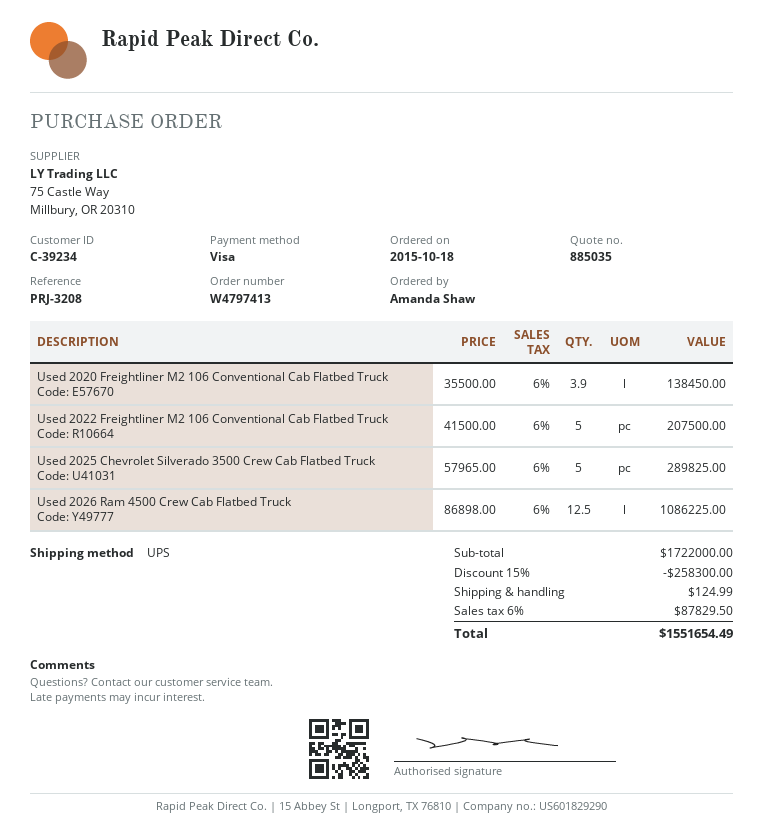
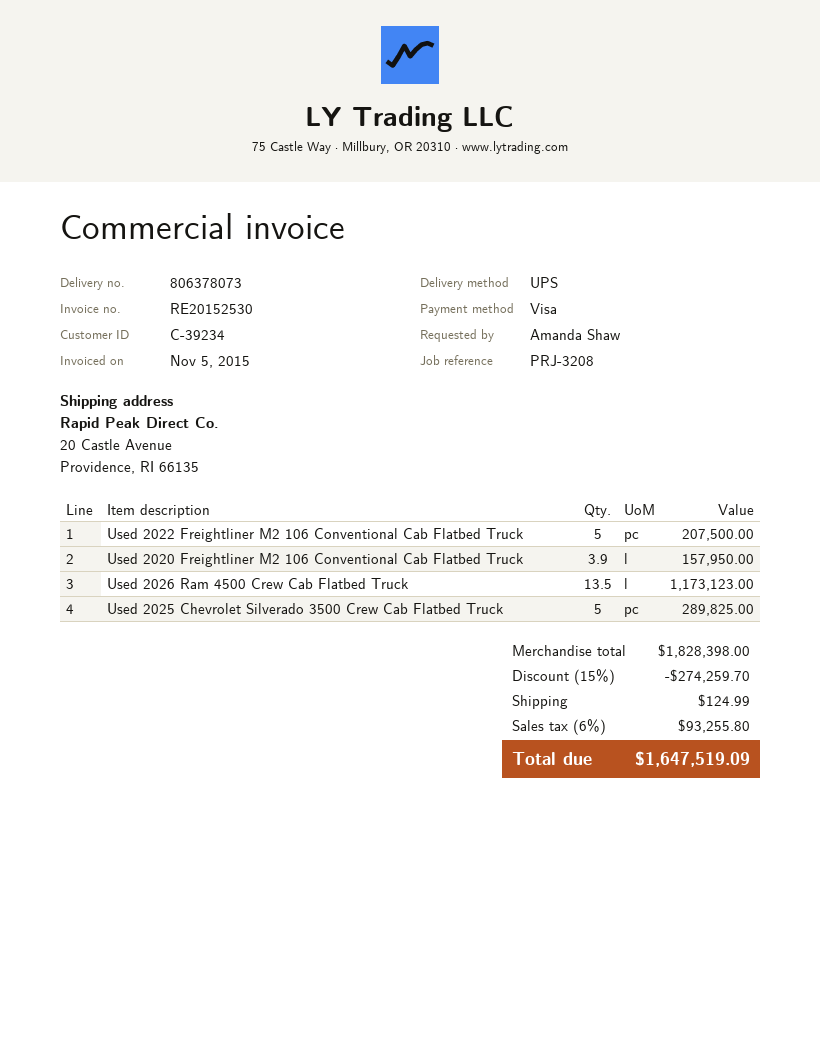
Used 2020 Freightliner M2 106 Conventional Cab Flatbed Truck: 3.9 for 138450.00 -> 3.9 for 157950.00
Used 2026 Ram 4500 Crew Cab Flatbed Truck: 12.5 for 1086225.00 -> 13.5 for 1173123.00
subtotal: 1722000.00 -> 1828398.00
discount: 15% = 258300.00 -> 15% = 274259.70
tax: 6% = 87829.50 -> 6% = 93255.80
total: 1551654.49 -> 1647519.09

